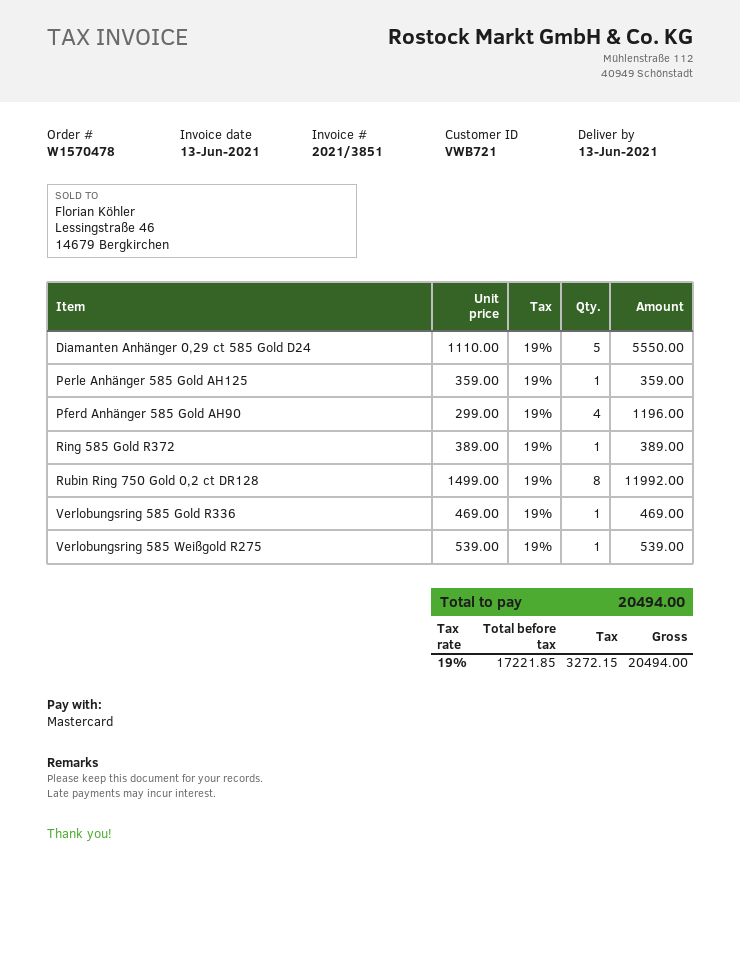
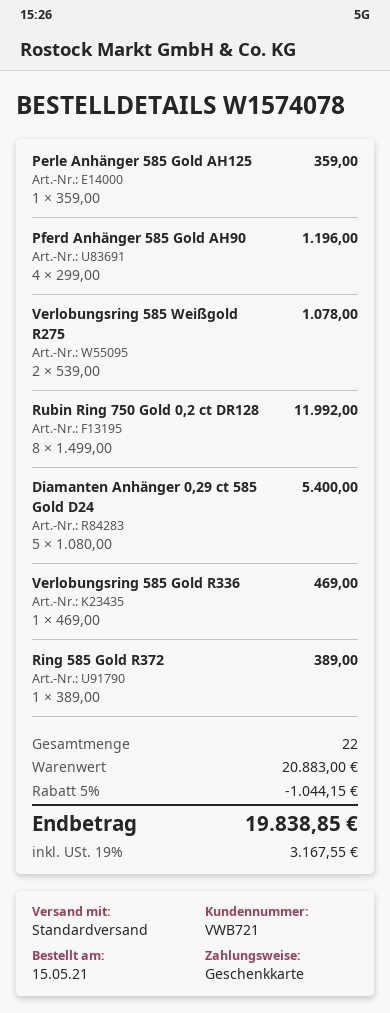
order number: W1570478 -> W1574078
payment method: Mastercard -> gift card
Diamanten Anhänger 0,29 ct 585 Gold D24: 5 x 1110.00 = 5550.00 -> 5 x 1080.00 = 5400.00
Verlobungsring 585 Weißgold R275: 1 x 539.00 = 539.00 -> 2 x 539.00 = 1078.00
discount: none -> 5% = 1044.15
tax: 19% = 3272.15 -> 19% = 3167.55
total: 20494.00 -> 19838.85

